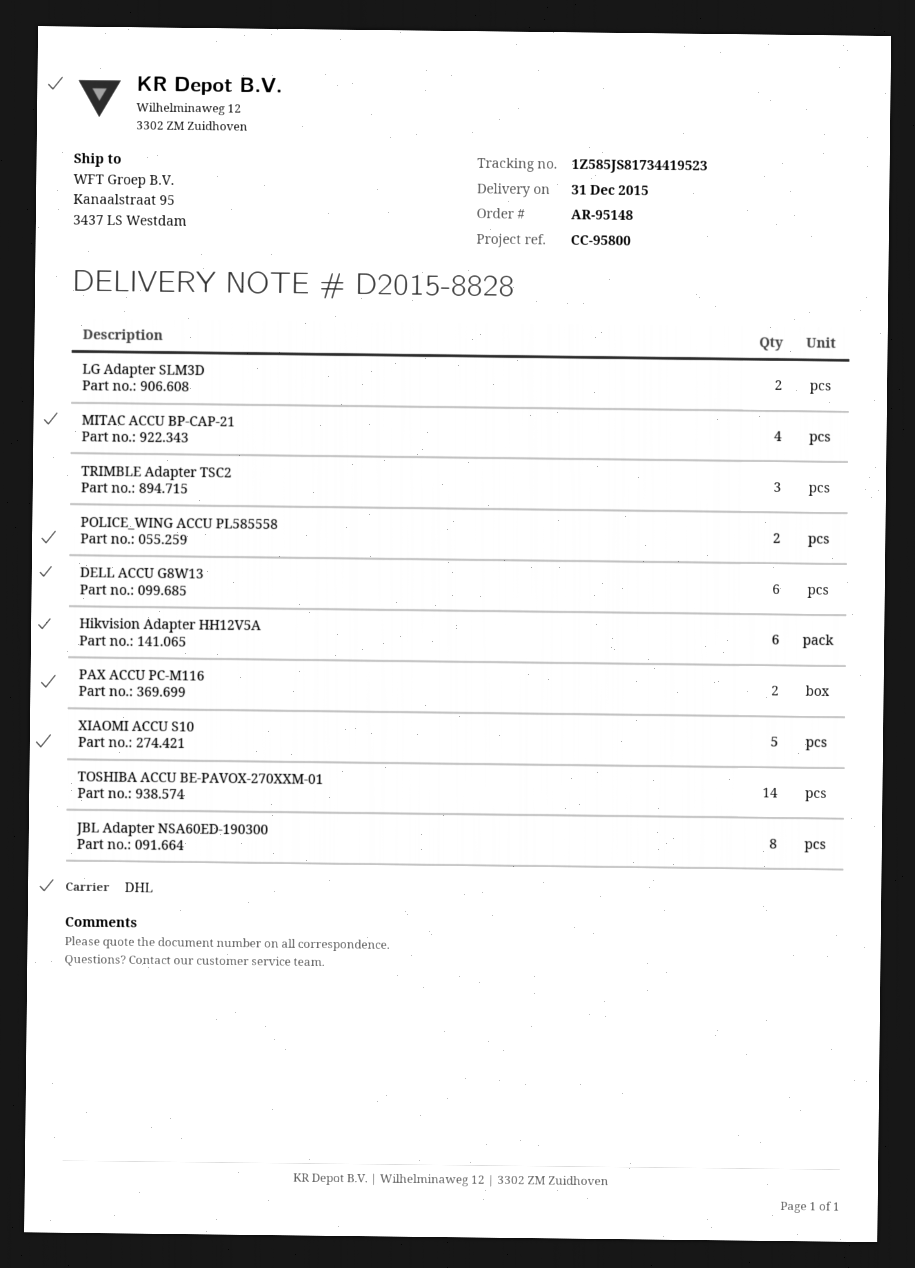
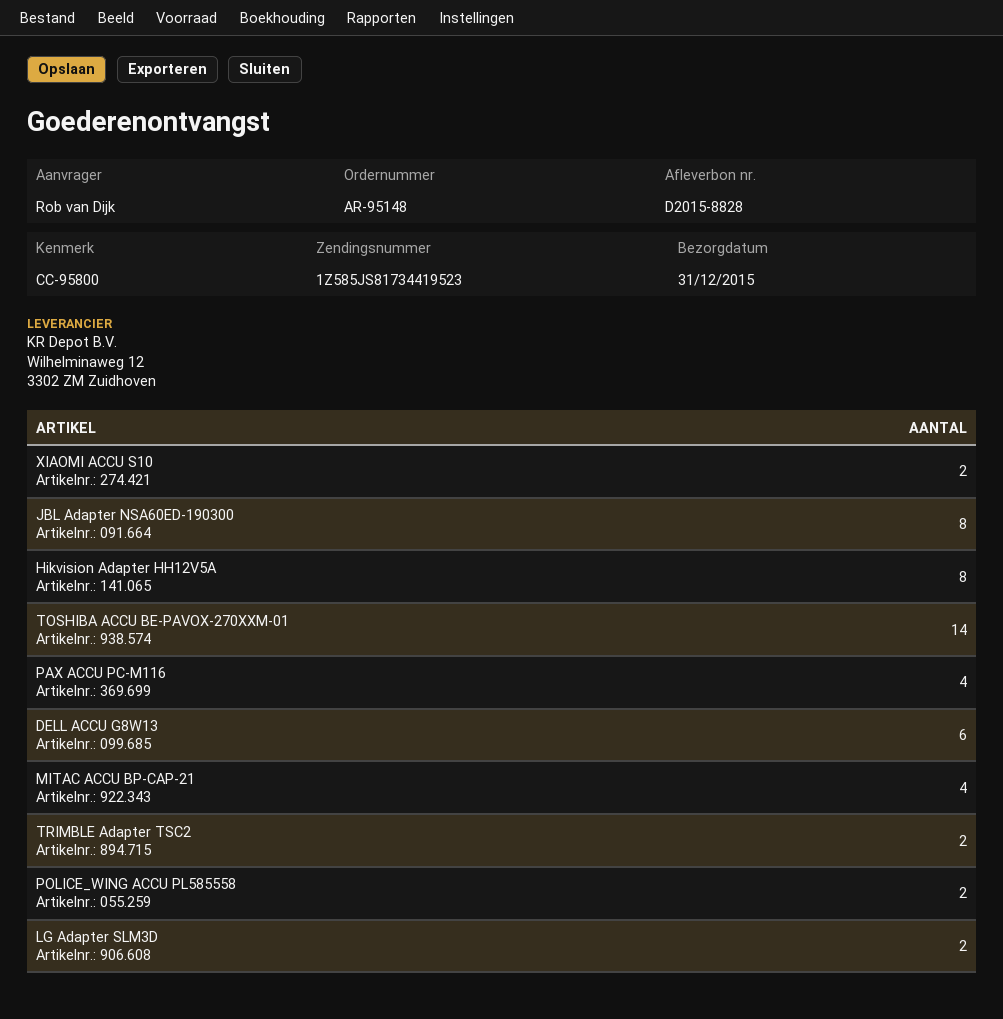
TRIMBLE Adapter TSC2: 3 -> 2
Hikvision Adapter HH12V5A: 6 -> 8
PAX ACCU PC-M116: 2 -> 4
XIAOMI ACCU S10: 5 -> 2

